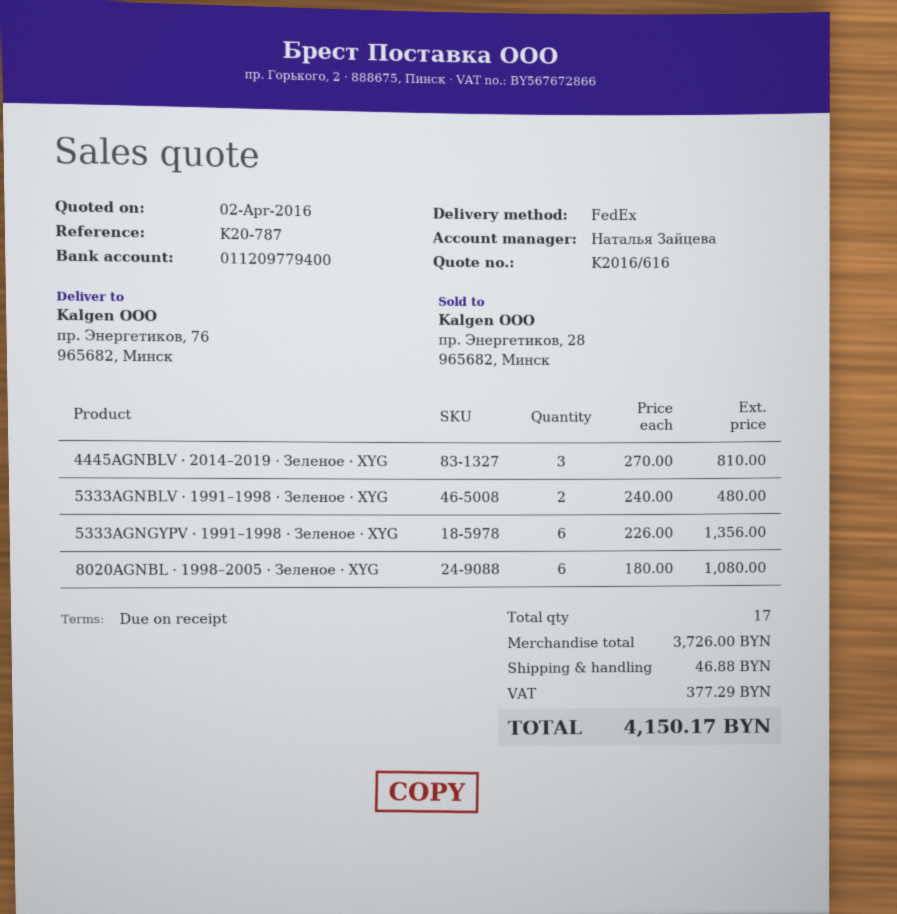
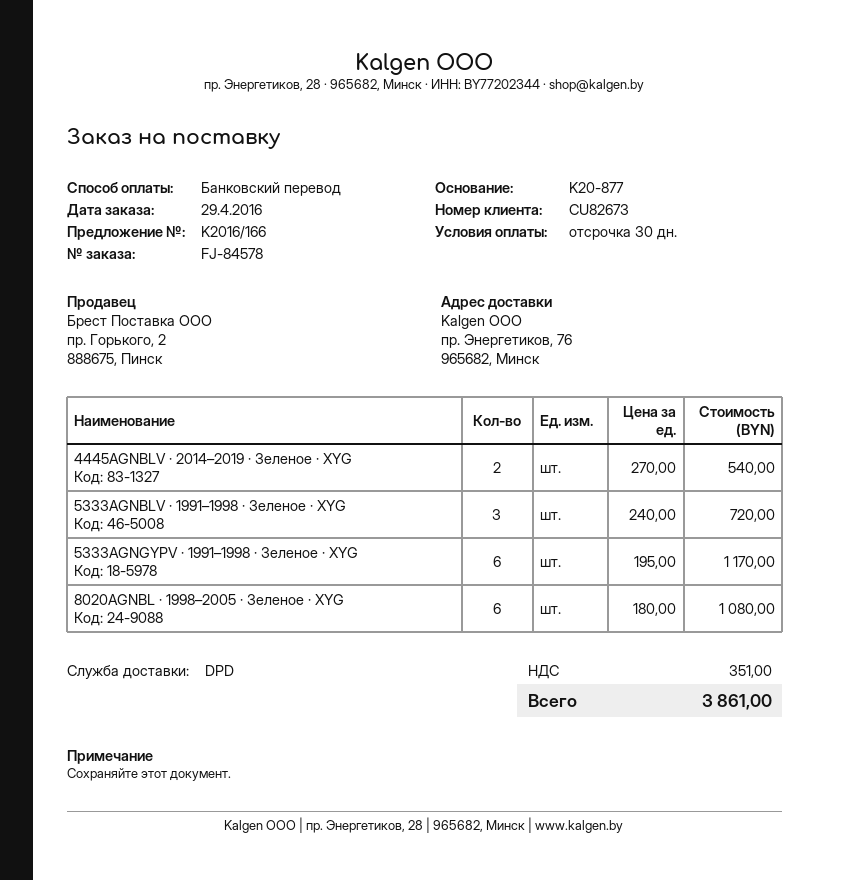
quote number: K2016/616 -> K2016/166
payment terms: on receipt -> 30 days
reference: K20-787 -> K20-877
shipping method: FedEx -> DPD
4445AGNBLV · 2014–2019 · Зеленое · XYG: 3 x 270.00 = 810.00 -> 2 x 270.00 = 540.00
5333AGNBLV · 1991–1998 · Зеленое · XYG: 2 x 240.00 = 480.00 -> 3 x 240.00 = 720.00
5333AGNGYPV · 1991–1998 · Зеленое · XYG: 6 x 226.00 = 1356.00 -> 6 x 195.00 = 1170.00
shipping: 46.88 -> none
tax: 377.29 -> 351.00
total: 4150.17 -> 3861.00

